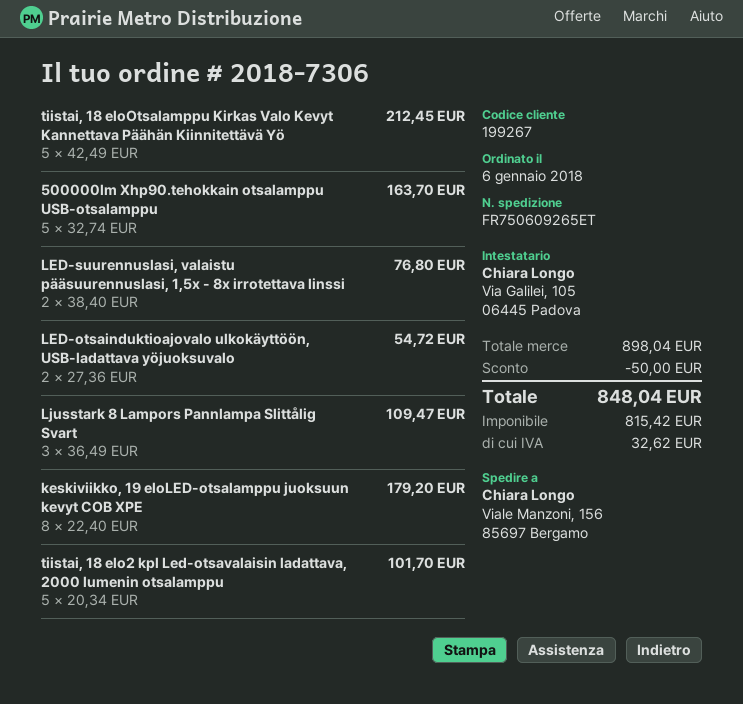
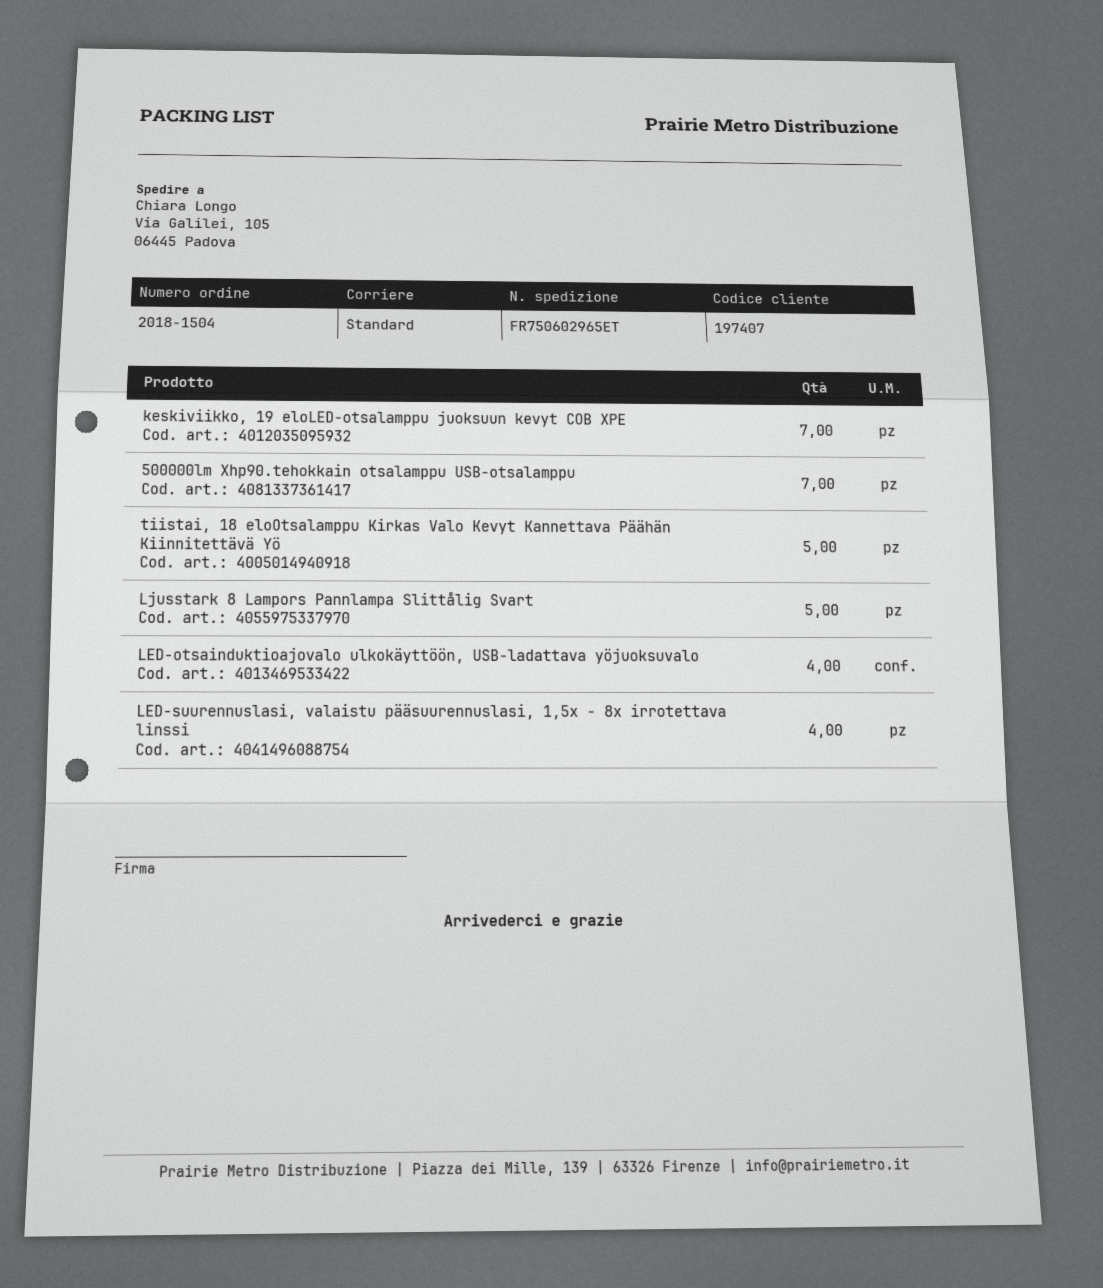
order number: 2018-7306 -> 2018-1504
customer number: 199267 -> 197407
tracking number: FR750609265ET -> FR750602965ET
ship to: Viale Manzoni, 156, 85697 Bergamo -> Via Galilei, 105, 06445 Padova
500000lm Xhp90.tehokkain otsalamppu USB-otsalamppu: 5 -> 7
LED-suurennuslasi, valaistu pääsuurennuslasi, 1,5x - 8x irrotettava linssi: 2 -> 4
LED-otsainduktioajovalo ulkokäyttöön, USB-ladattava yöjuoksuvalo: 2 -> 4
Ljusstark 8 Lampors Pannlampa Slittålig Svart: 3 -> 5
keskiviikko, 19 eloLED-otsalamppu juoksuun kevyt COB XPE: 8 -> 7
tiistai, 18 elo2 kpl Led-otsavalaisin ladattava, 2000 lumenin otsalamppu: 5 -> none

